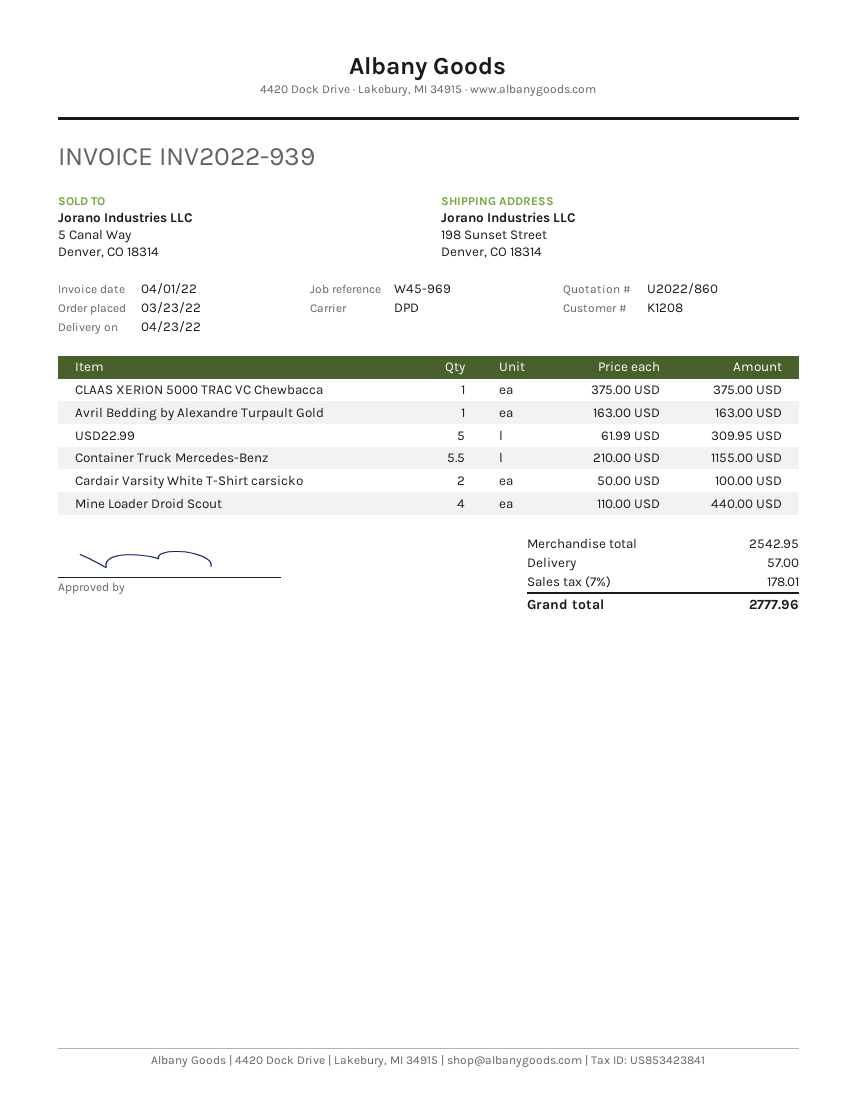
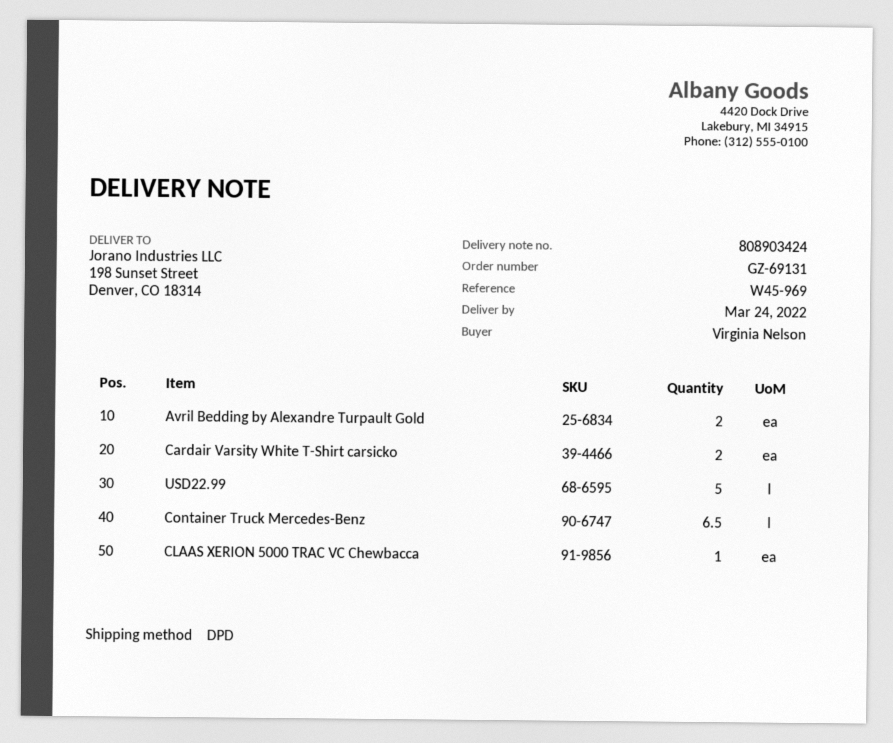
delivery date: 2022-04-23 -> 2022-03-24
Avril Bedding by Alexandre Turpault Gold: 1 -> 2
Container Truck Mercedes-Benz: 5.5 -> 6.5
Mine Loader Droid Scout: 4 -> none

